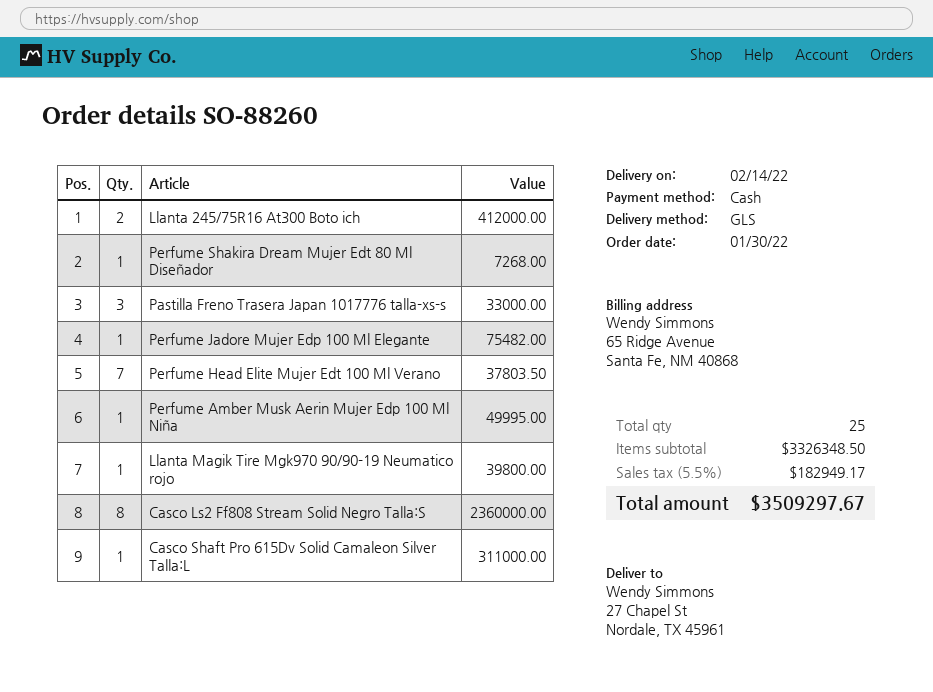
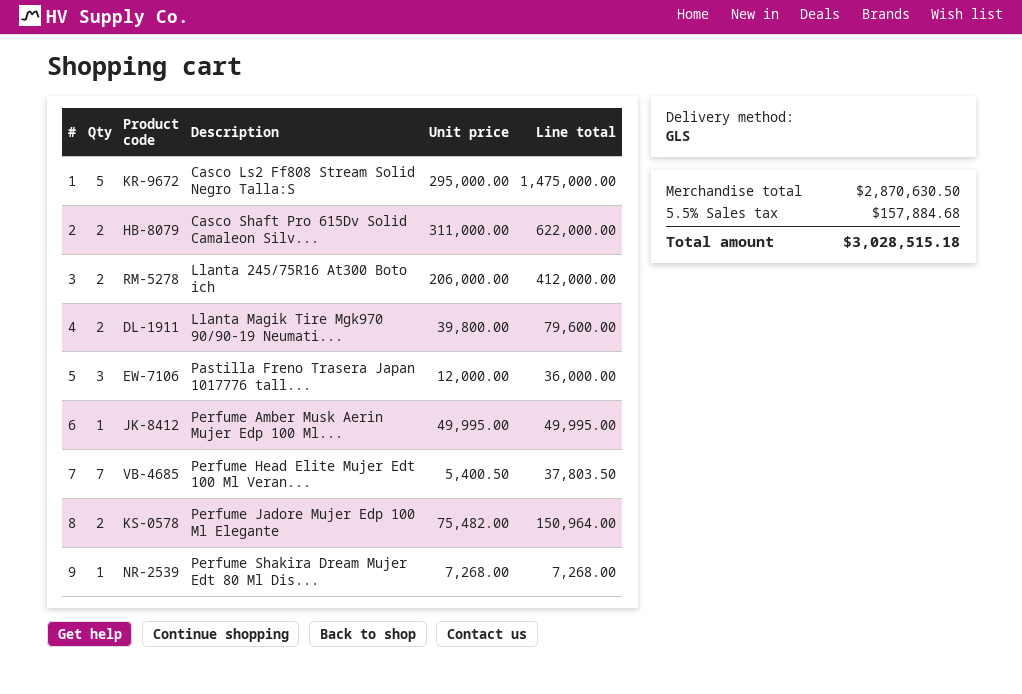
Pastilla Freno Trasera Japan 1017776 talla-xs-s: 3 for 33000.00 -> 3 for 36000.00
Perfume Jadore Mujer Edp 100 Ml Elegante: 1 for 75482.00 -> 2 for 150964.00
Llanta Magik Tire Mgk970 90/90-19 Neumatico rojo: 1 for 39800.00 -> 2 for 79600.00
Casco Ls2 Ff808 Stream Solid Negro Talla:S: 8 for 2360000.00 -> 5 for 1475000.00
Casco Shaft Pro 615Dv Solid Camaleon Silver Talla:L: 1 for 311000.00 -> 2 for 622000.00
subtotal: 3326348.50 -> 2870630.50
tax: 5.5% = 182949.17 -> 5.5% = 157884.68
total: 3509297.67 -> 3028515.18

